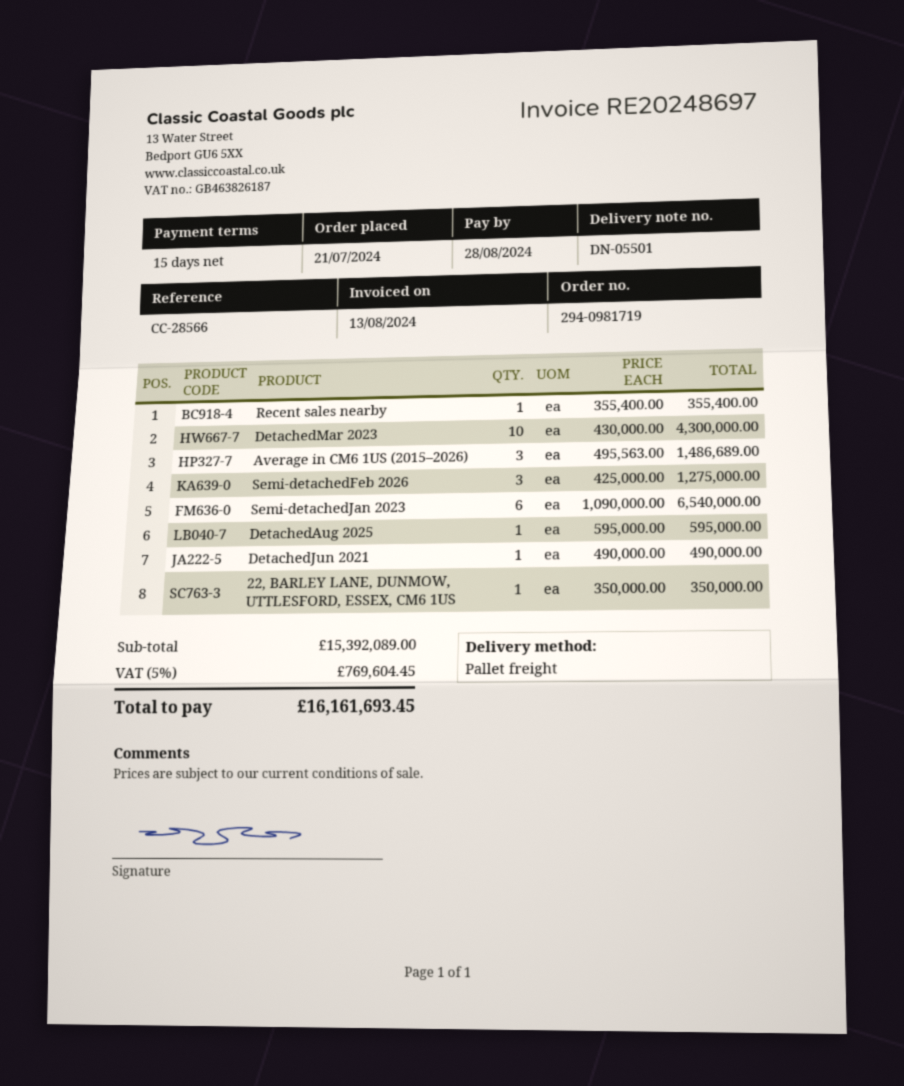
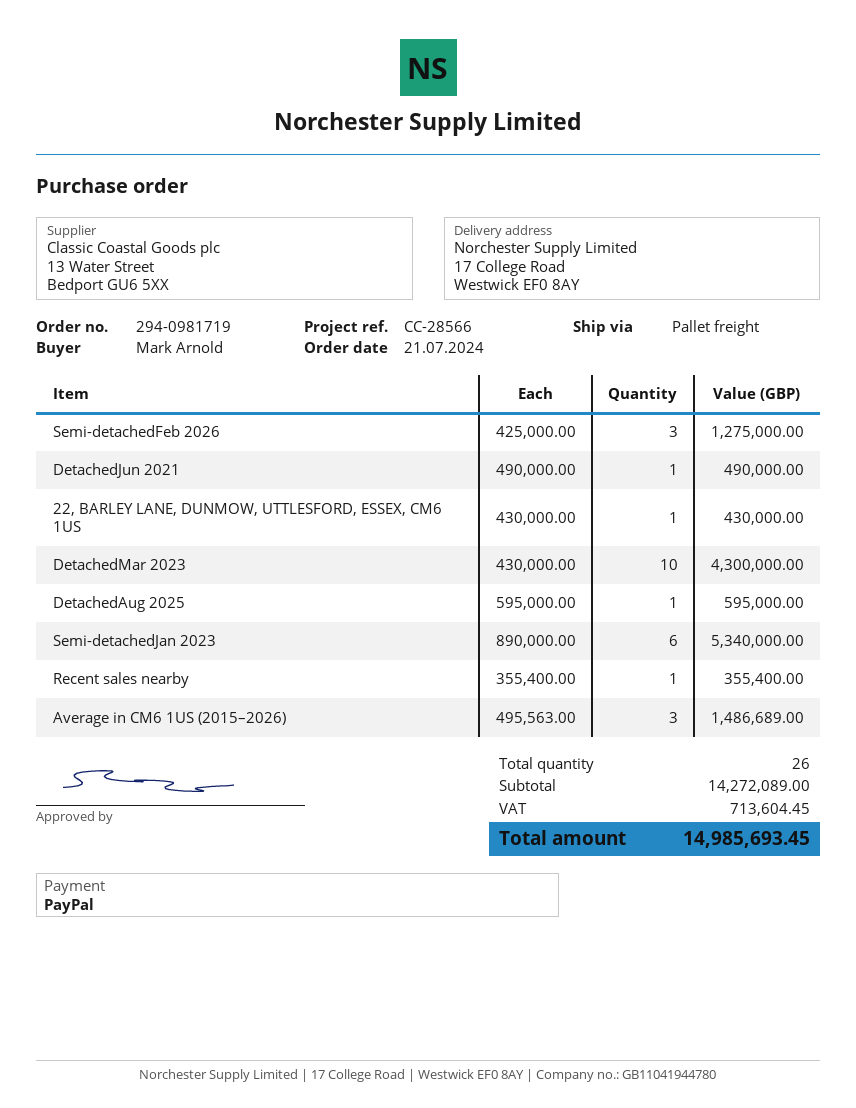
Semi-detachedJan 2023: 6 x 1090000.00 = 6540000.00 -> 6 x 890000.00 = 5340000.00
22, BARLEY LANE, DUNMOW, UTTLESFORD, ESSEX, CM6 1US: 1 x 350000.00 = 350000.00 -> 1 x 430000.00 = 430000.00
subtotal: 15392089.00 -> 14272089.00
tax: 769604.45 -> 713604.45
total: 16161693.45 -> 14985693.45

